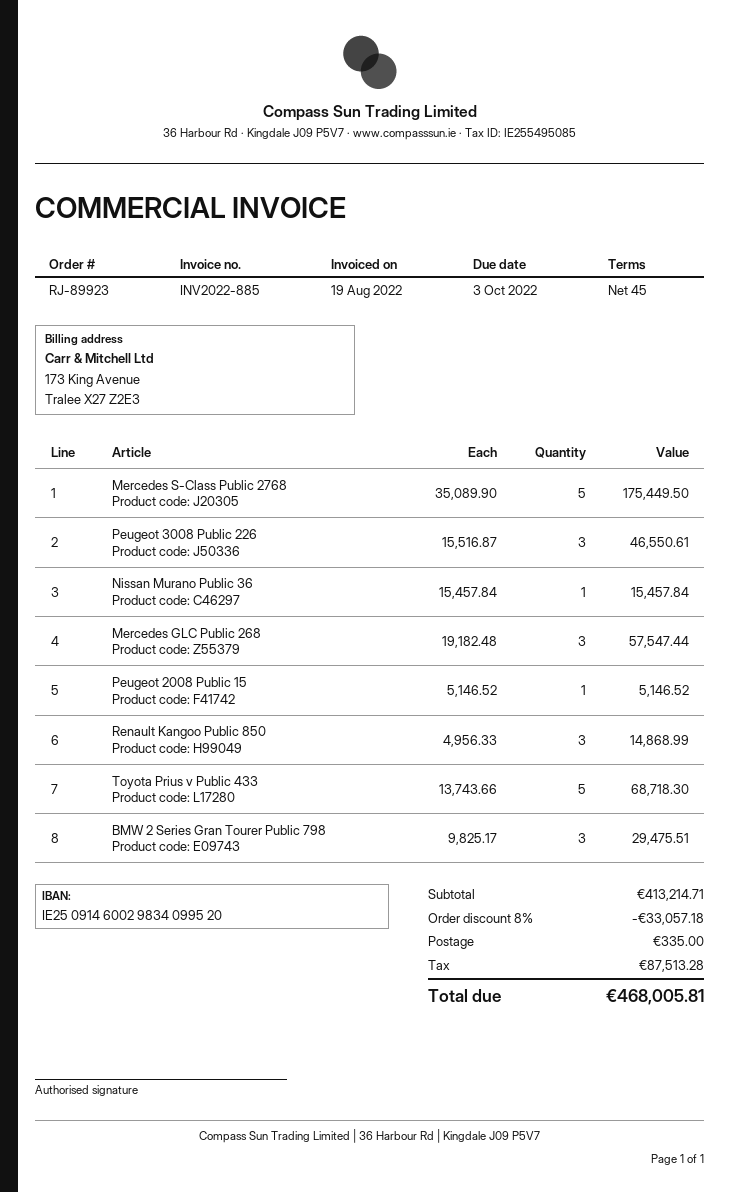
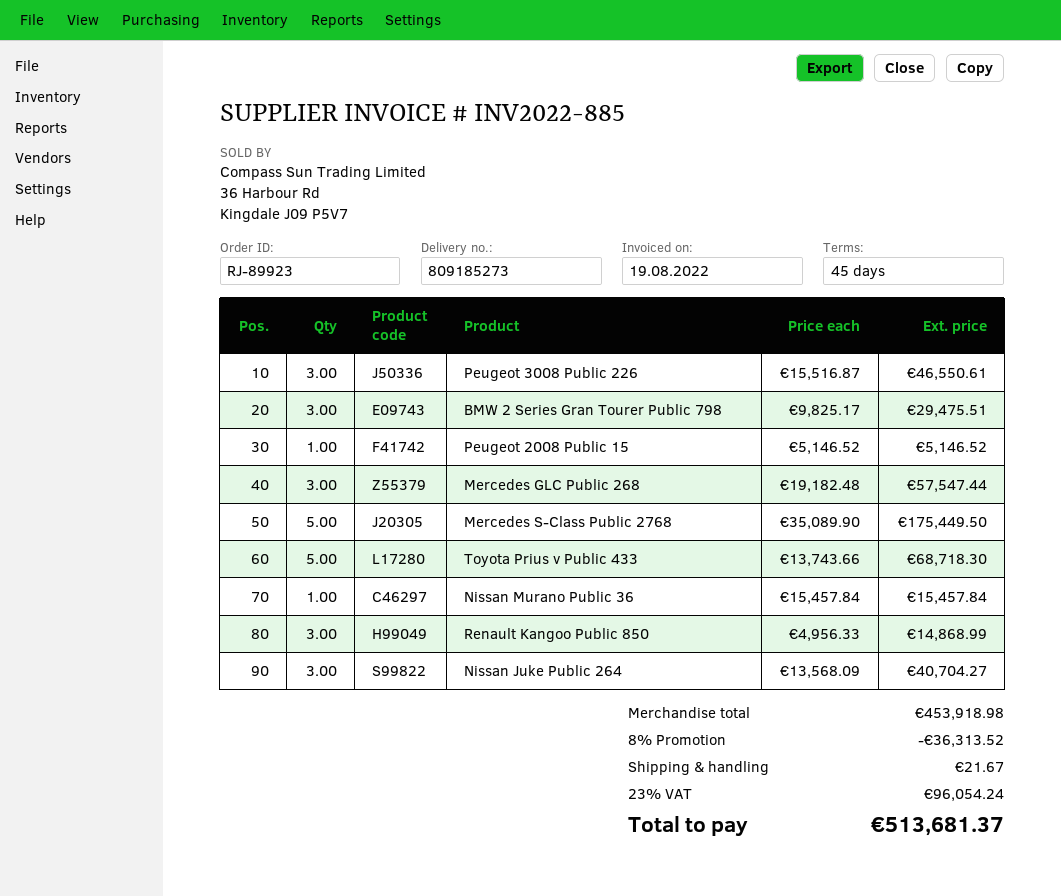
Nissan Juke Public 264: none -> 3 x 13568.09 = 40704.27
subtotal: 413214.71 -> 453918.98
discount: 8% = 33057.18 -> 8% = 36313.52
shipping: 335.00 -> 21.67
tax: 87513.28 -> 96054.24
total: 468005.81 -> 513681.37

